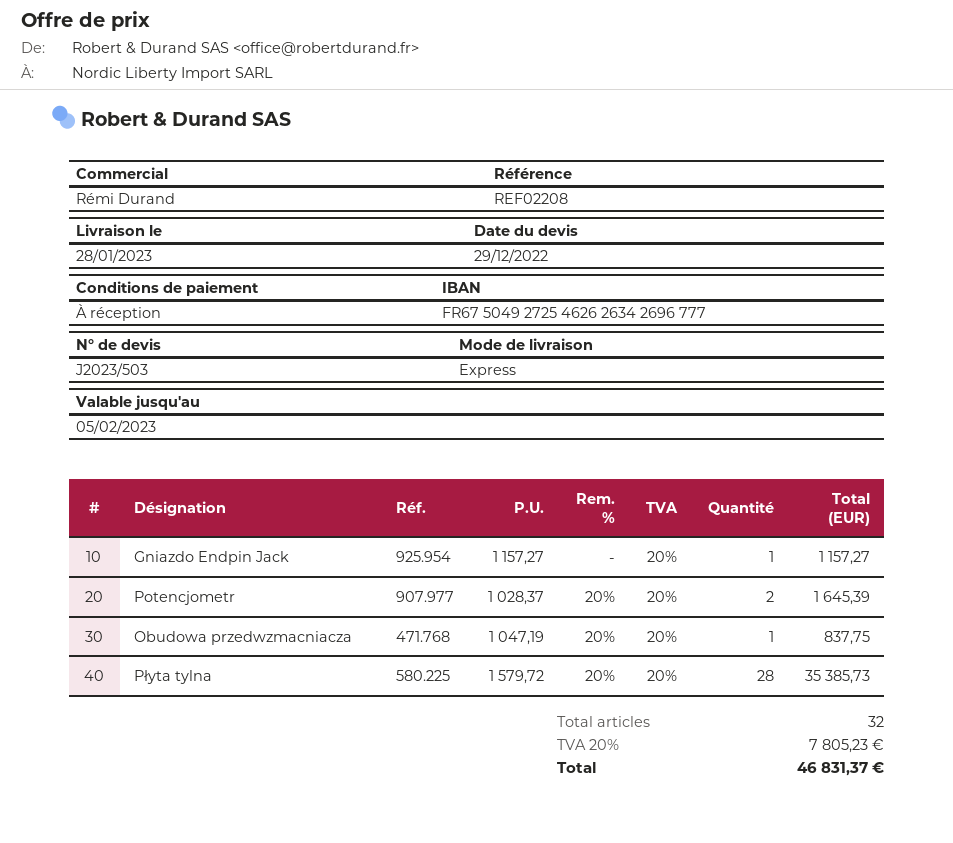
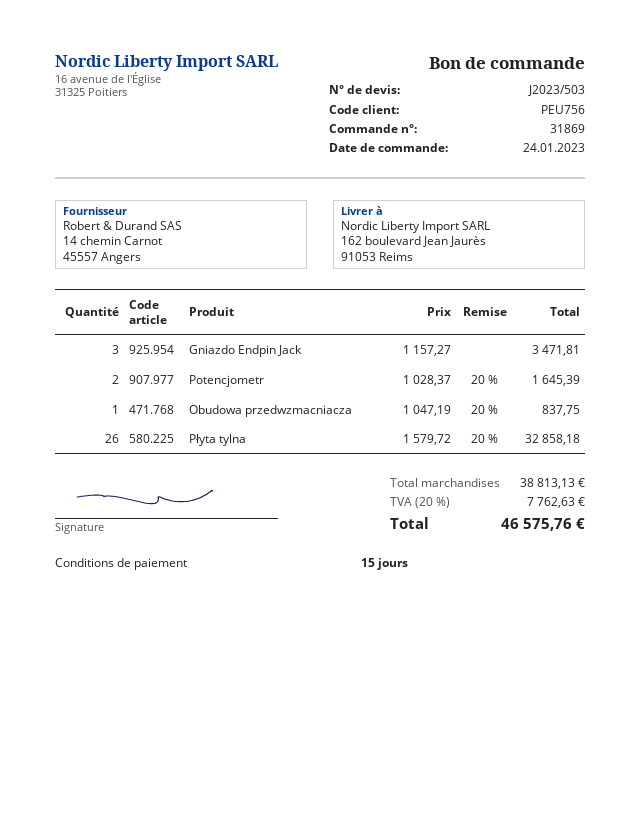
payment terms: on receipt -> 15 days
Gniazdo Endpin Jack: 1 x 1157.27 = 1157.27 -> 3 x 1157.27 = 3471.81
Płyta tylna: 28 x 1579.72 - 20% = 35385.73 -> 26 x 1579.72 - 20% = 32858.18
tax: 20% = 7805.23 -> 20% = 7762.63
total: 46831.37 -> 46575.76

